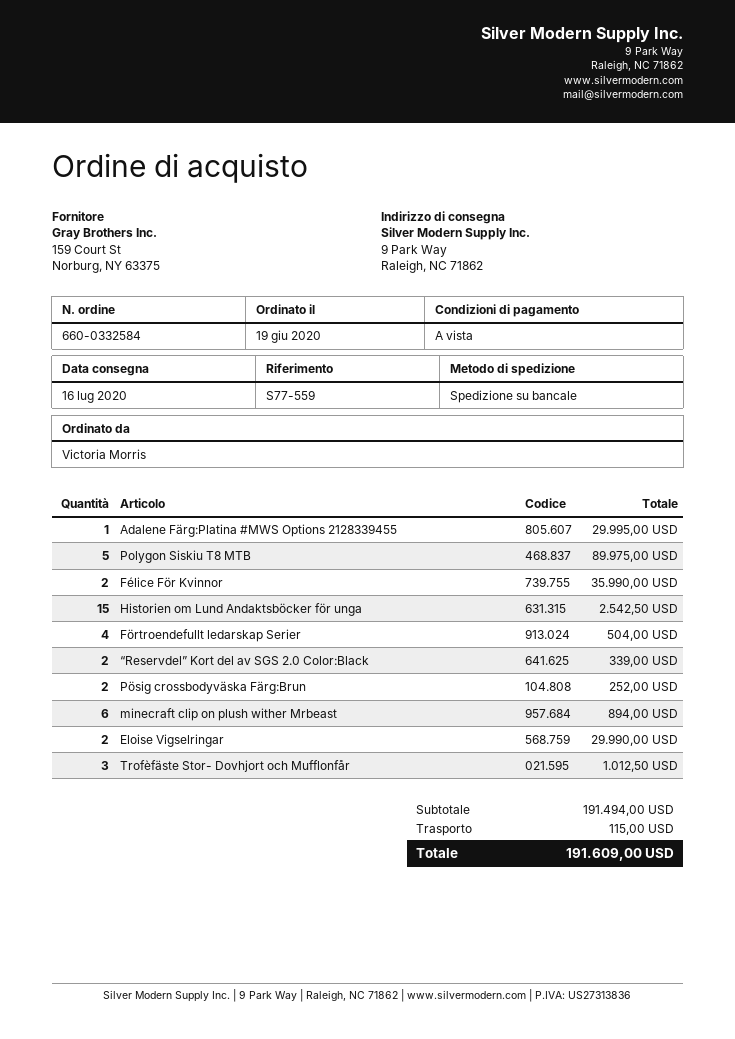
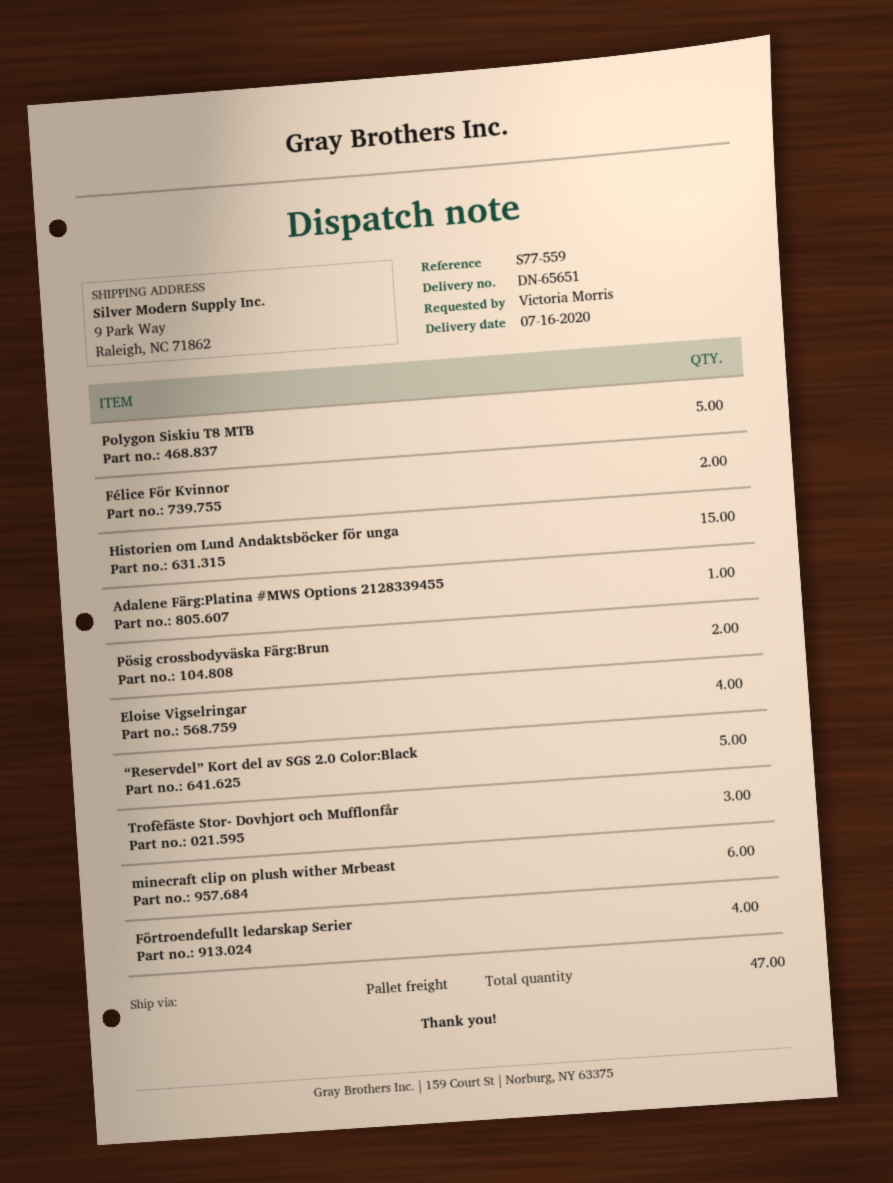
“Reservdel” Kort del av SGS 2.0 Color:Black: 2 -> 5
Eloise Vigselringar: 2 -> 4

